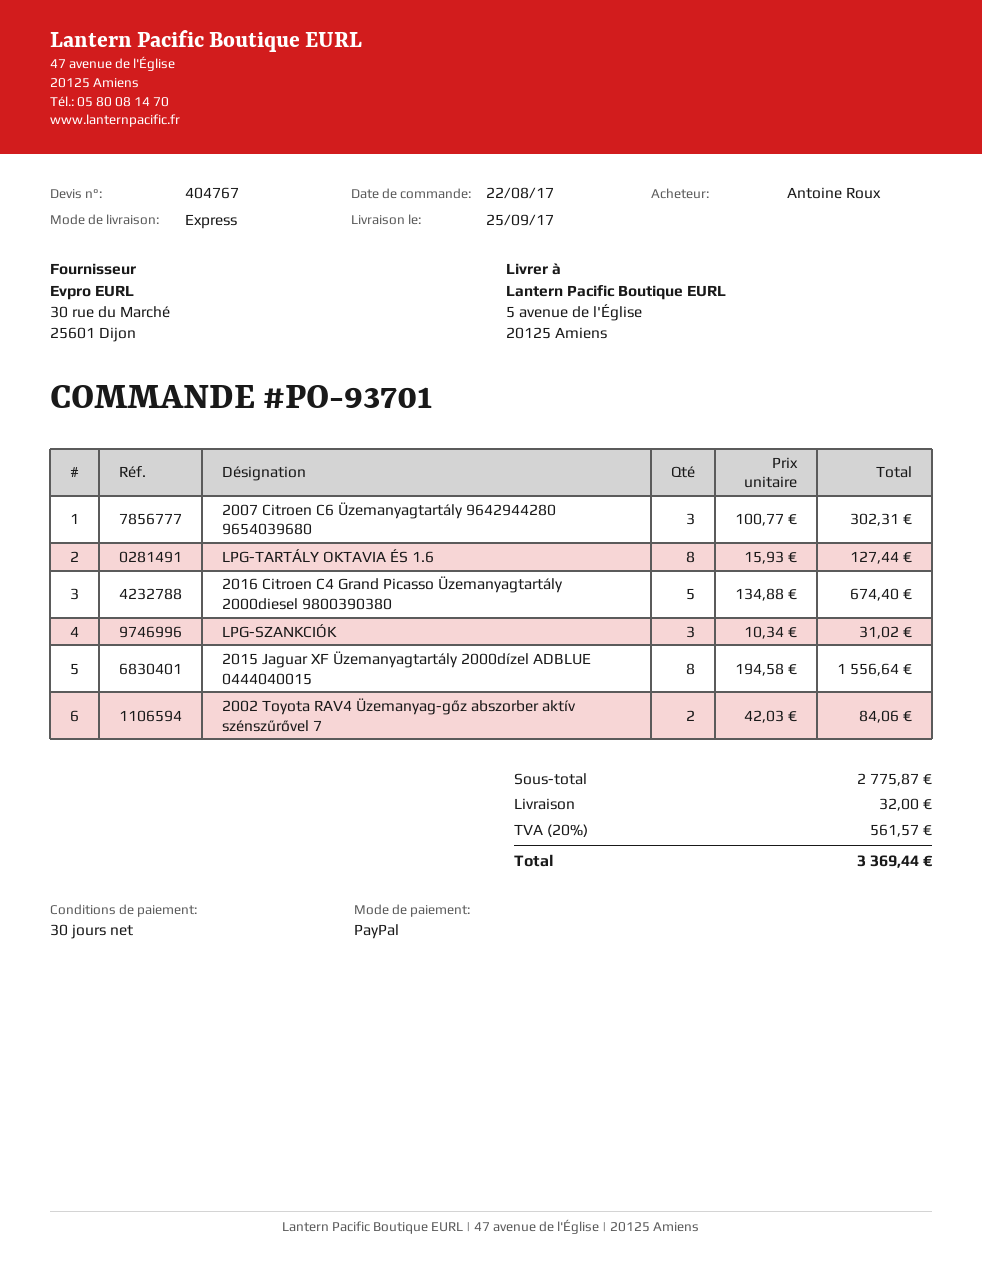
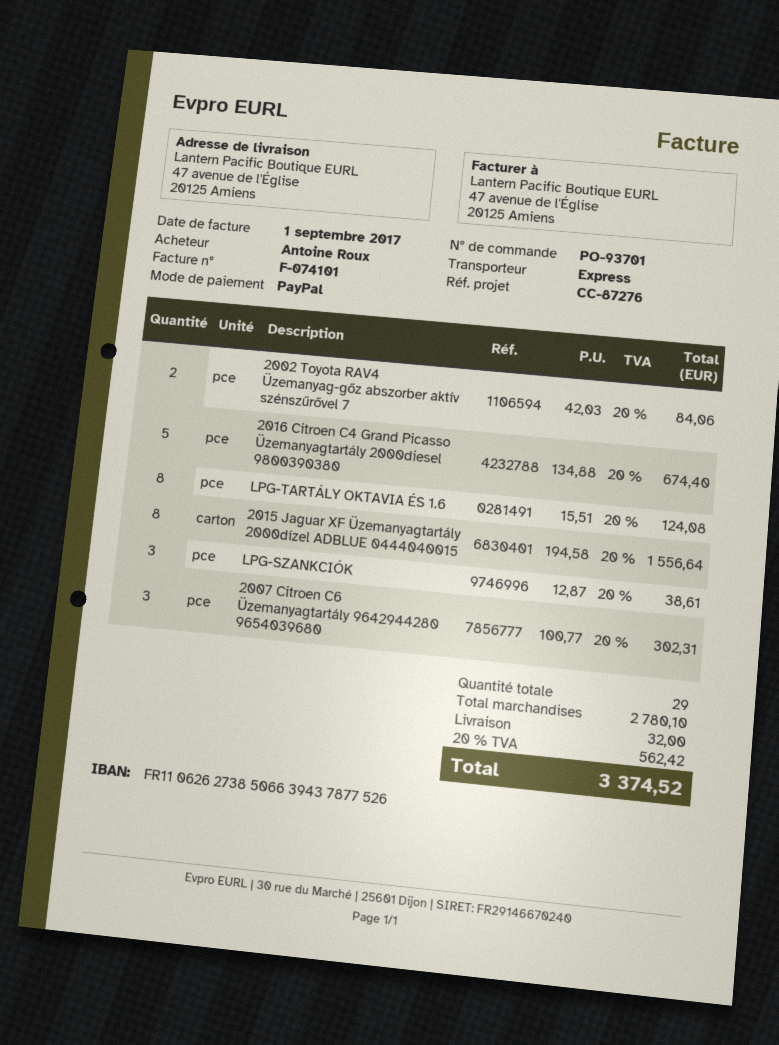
ship to: 5 avenue de l'Église, 20125 Amiens -> 47 avenue de l'Église, 20125 Amiens
LPG-TARTÁLY OKTAVIA ÉS 1.6: 8 x 15.93 = 127.44 -> 8 x 15.51 = 124.08
LPG-SZANKCIÓK: 3 x 10.34 = 31.02 -> 3 x 12.87 = 38.61
subtotal: 2775.87 -> 2780.10
tax: 20% = 561.57 -> 20% = 562.42
total: 3369.44 -> 3374.52

